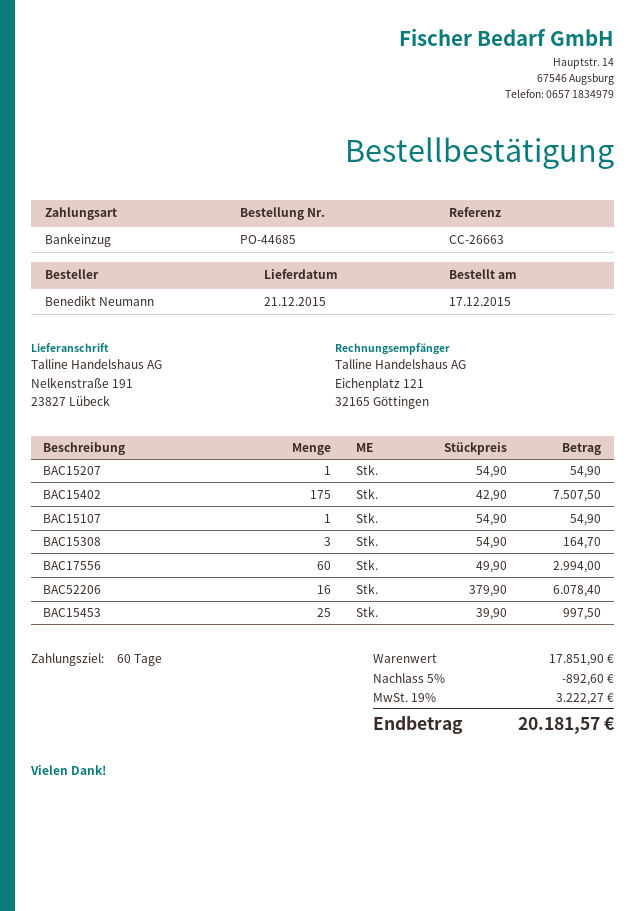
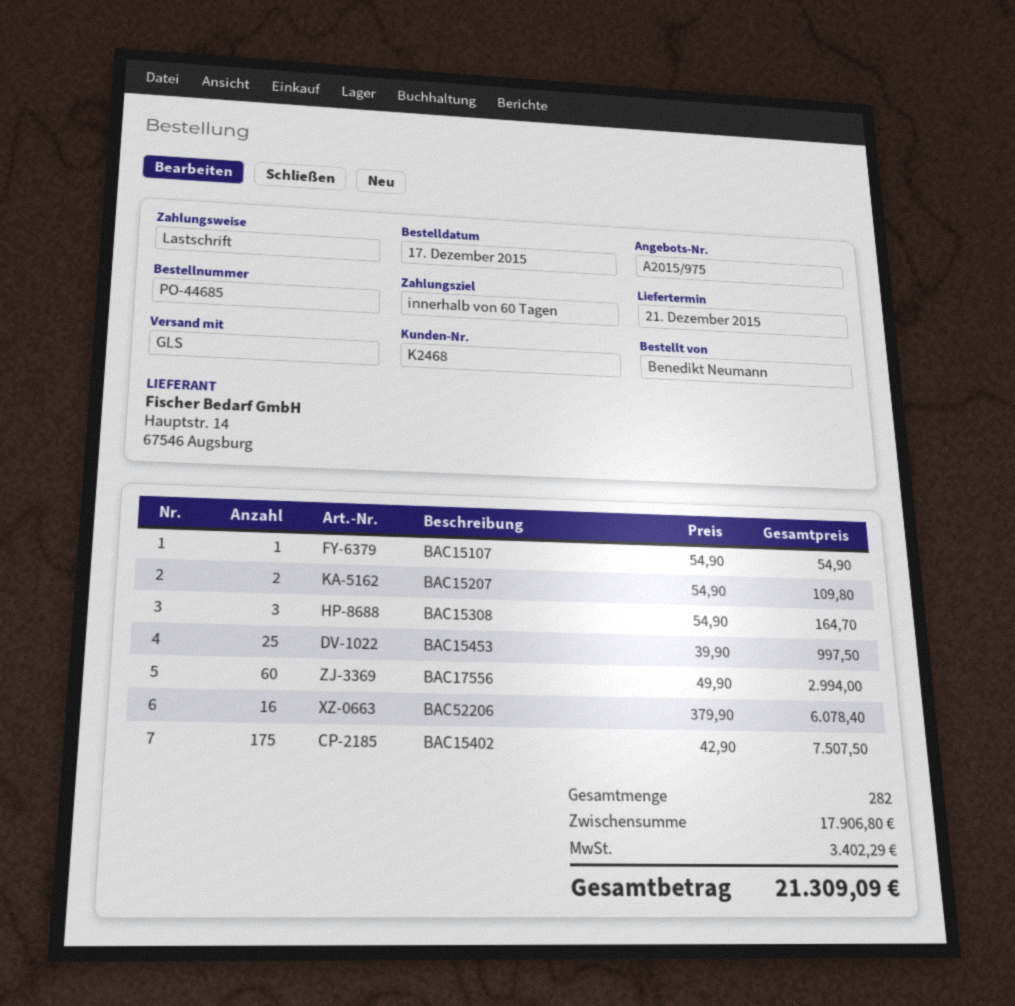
BAC15207: 1 x 54.90 = 54.90 -> 2 x 54.90 = 109.80
subtotal: 17851.90 -> 17906.80
discount: 5% = 892.60 -> none
tax: 3222.27 -> 3402.29
total: 20181.57 -> 21309.09

